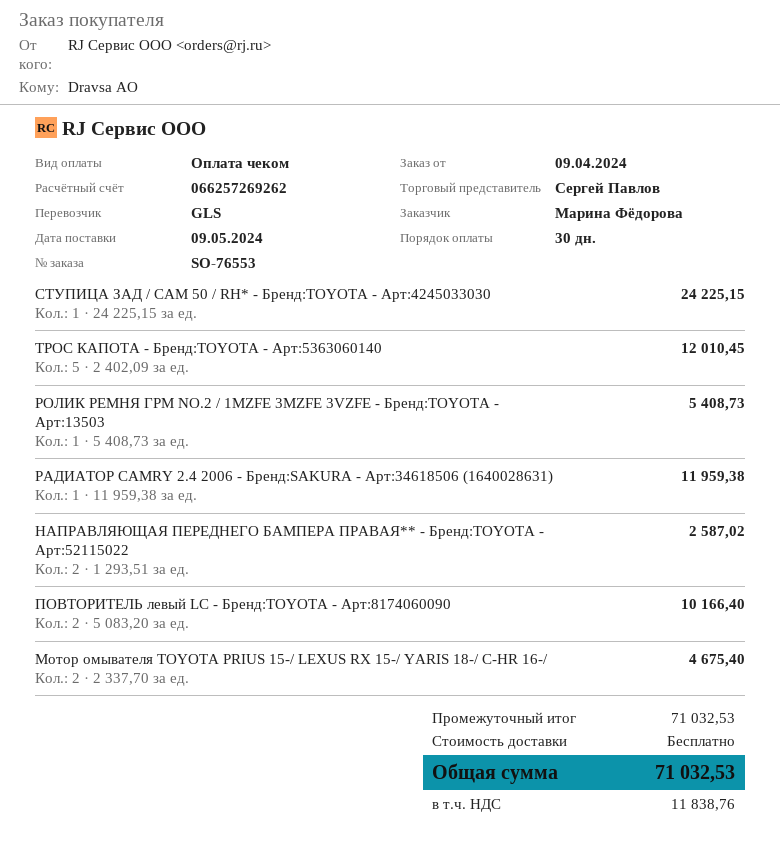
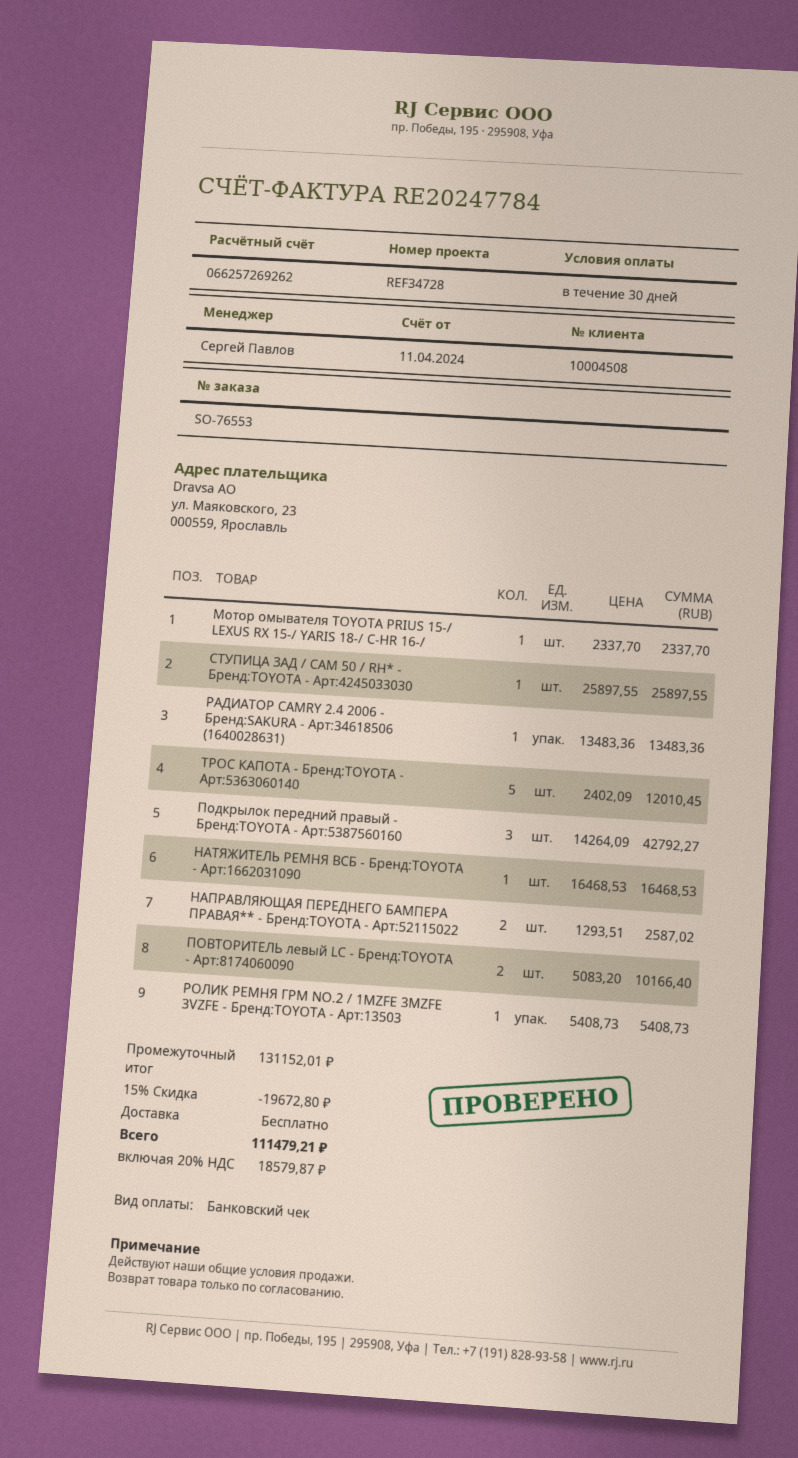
СТУПИЦА ЗАД / СAM 50 / RH* - Бренд:TOYOTA - Арт:4245033030: 1 x 24225.15 = 24225.15 -> 1 x 25897.55 = 25897.55
РАДИАТОР CAMRY 2.4 2006 - Бренд:SAKURA - Арт:34618506 (1640028631): 1 x 11959.38 = 11959.38 -> 1 x 13483.36 = 13483.36
Мотор омывателя TOYOTA PRIUS 15-/ LEXUS RX 15-/ YARIS 18-/ C-HR 16-/: 2 x 2337.70 = 4675.40 -> 1 x 2337.70 = 2337.70
Подкрылок передний правый - Бренд:TOYOTA - Арт:5387560160: none -> 3 x 14264.09 = 42792.27
НАТЯЖИТЕЛЬ РЕМНЯ ВСБ - Бренд:TOYOTA - Арт:1662031090: none -> 1 x 16468.53 = 16468.53
subtotal: 71032.53 -> 131152.01
discount: none -> 15% = 19672.80
tax: 11838.76 -> 18579.87
total: 71032.53 -> 111479.21

